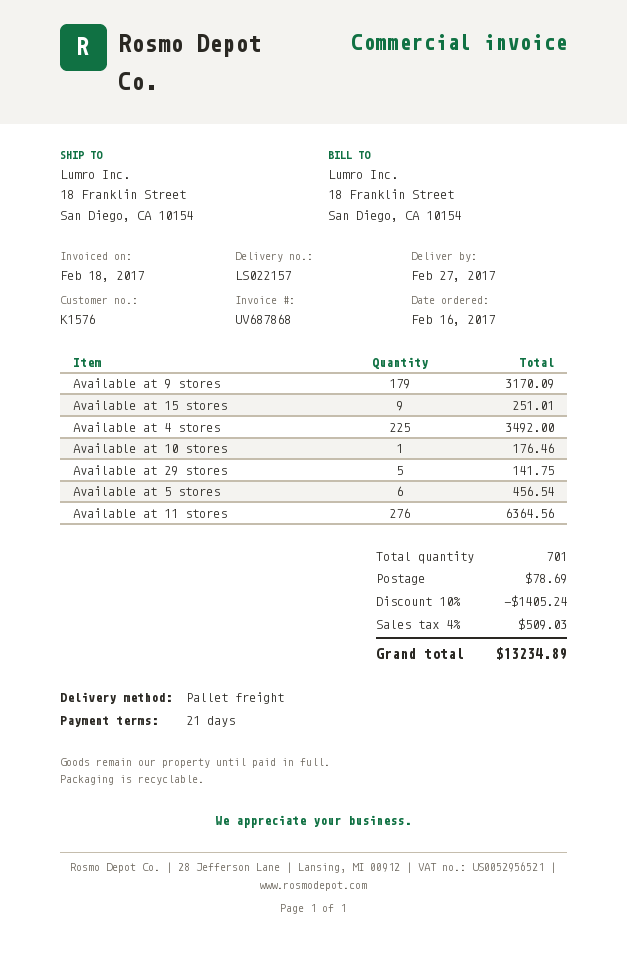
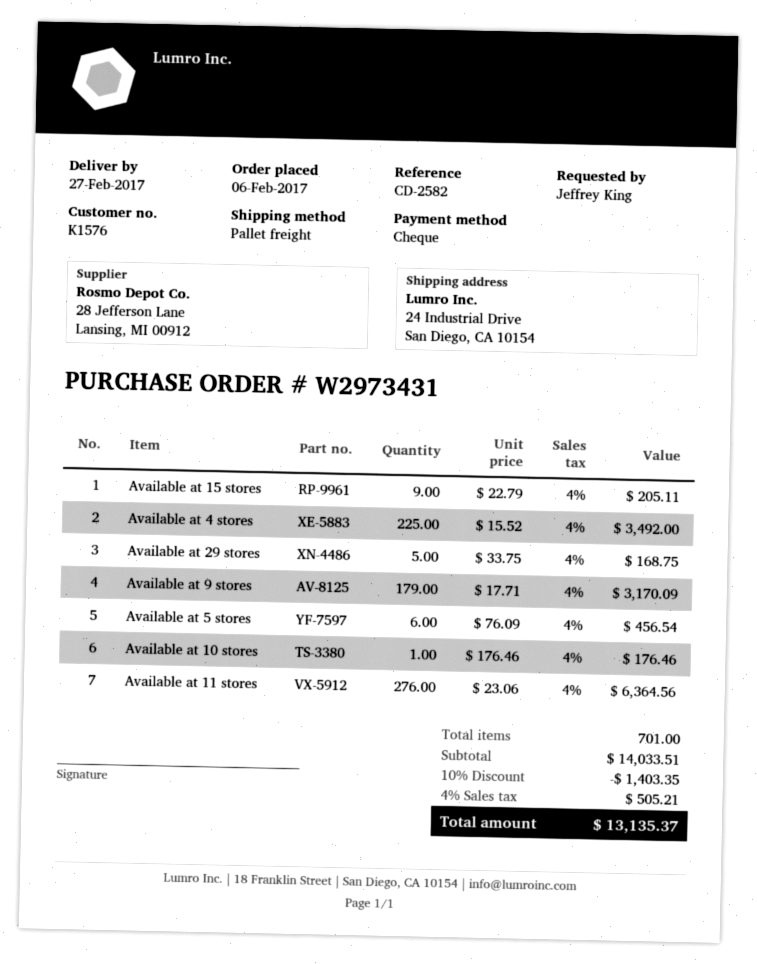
order date: 2017-02-16 -> 2017-02-06
ship to: 18 Franklin Street, San Diego, CA 10154 -> 24 Industrial Drive, San Diego, CA 10154
Available at 15 stores: 9 for 251.01 -> 9 for 205.11
Available at 29 stores: 5 for 141.75 -> 5 for 168.75
discount: 10% = 1405.24 -> 10% = 1403.35
shipping: 78.69 -> none
tax: 4% = 509.03 -> 4% = 505.21
total: 13234.89 -> 13135.37

